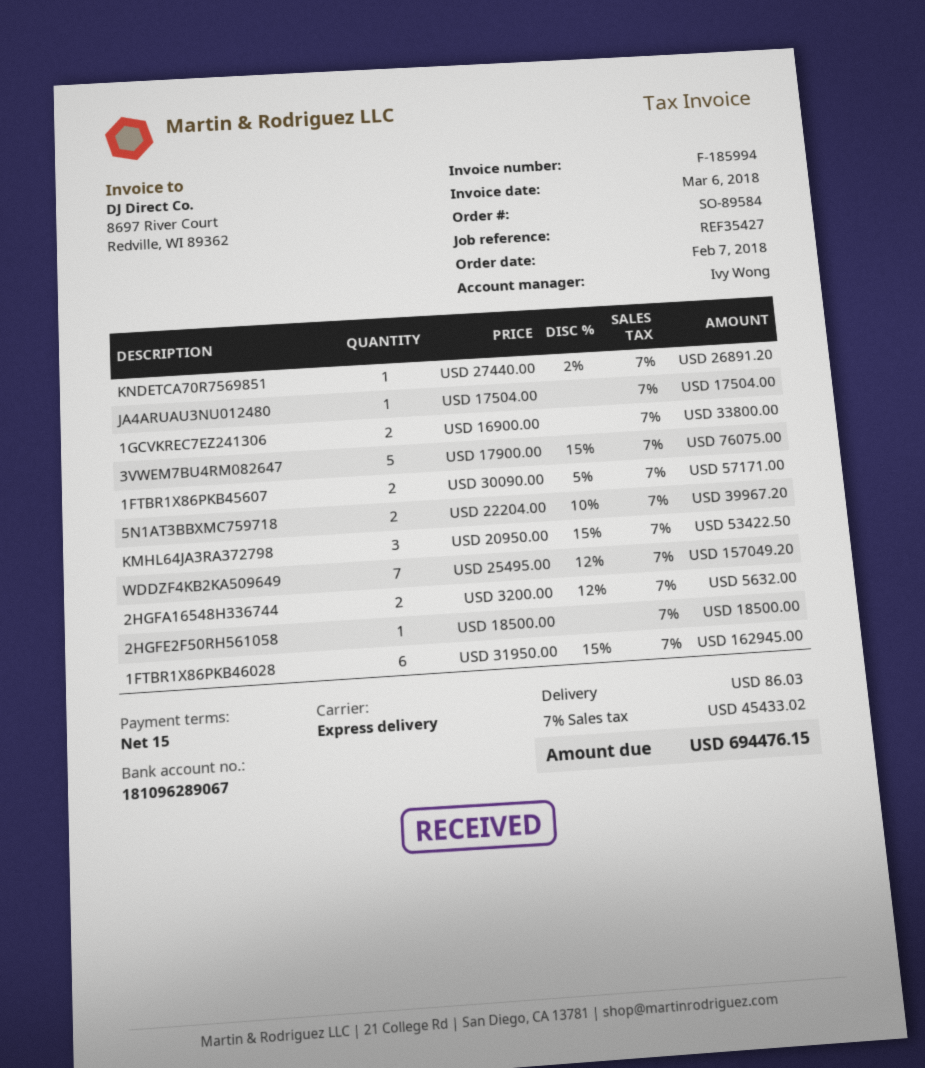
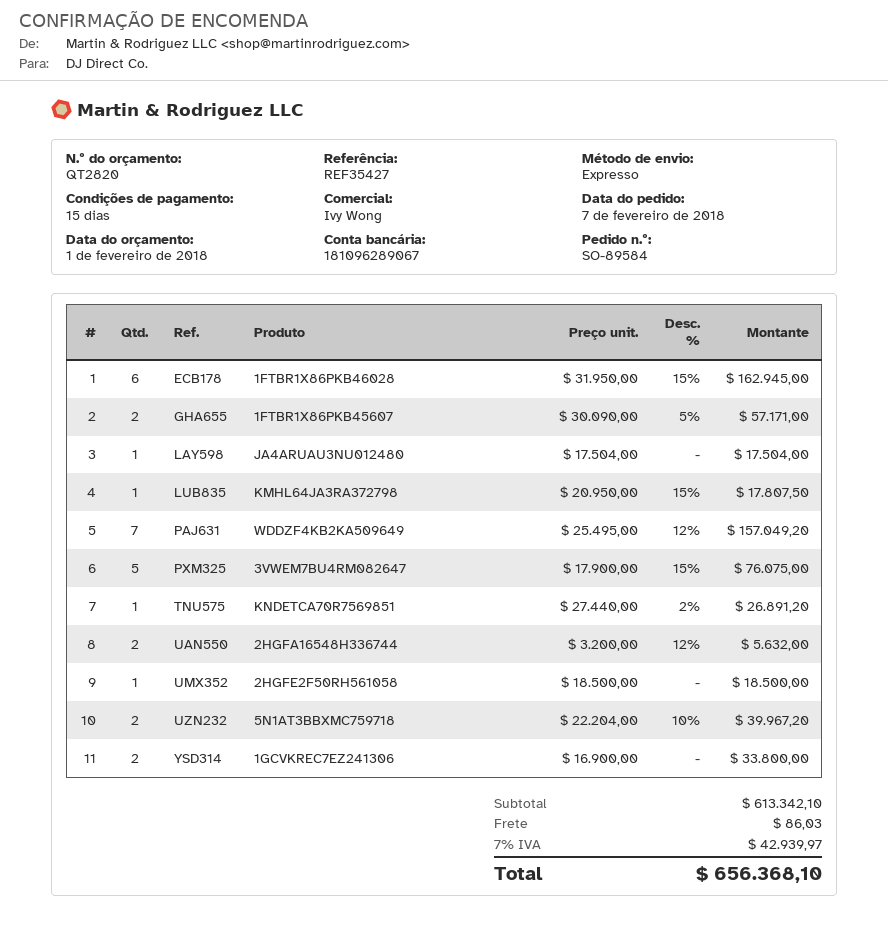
KMHL64JA3RA372798: 3 x 20950.00 - 15% = 53422.50 -> 1 x 20950.00 - 15% = 17807.50
tax: 7% = 45433.02 -> 7% = 42939.97
total: 694476.15 -> 656368.10

